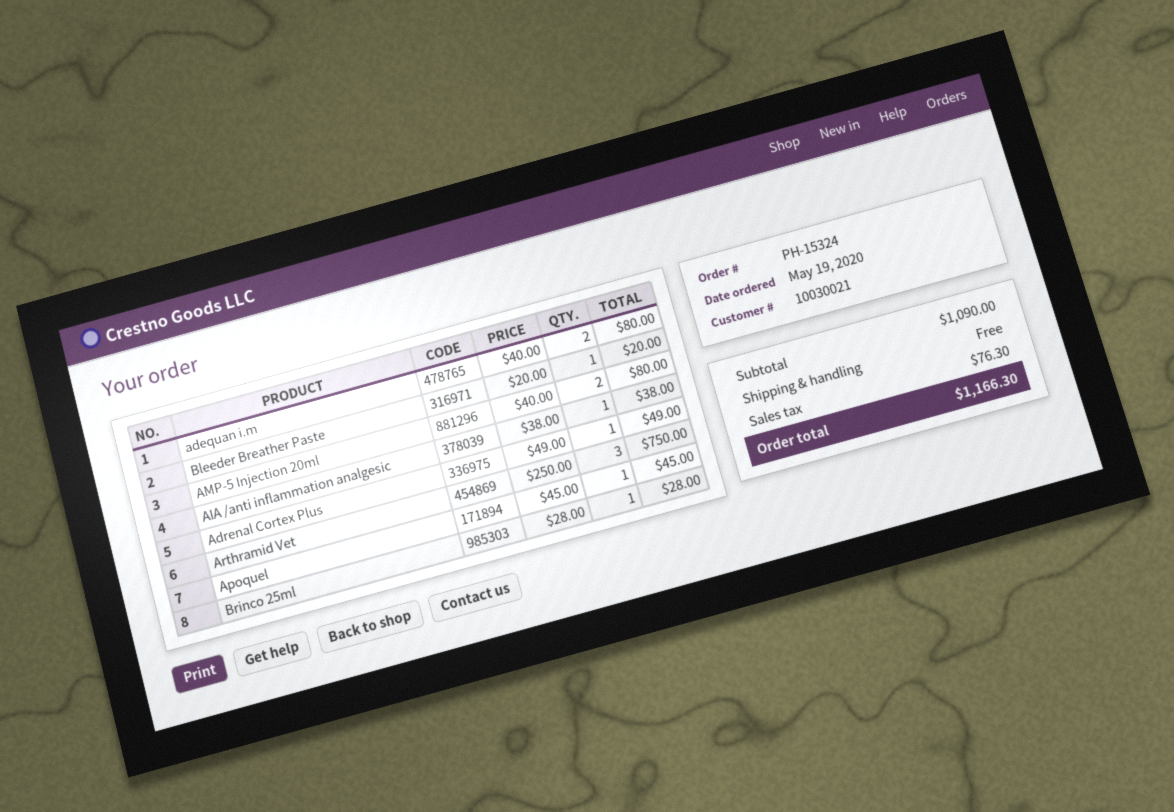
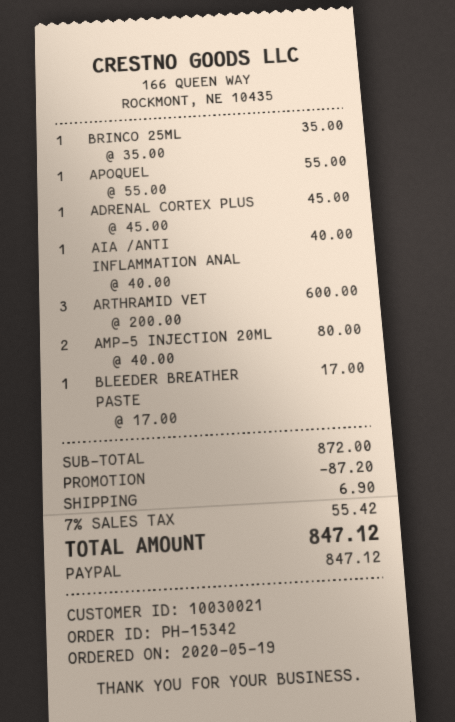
order number: PH-15324 -> PH-15342
adequan i.m: 2 x 40.00 = 80.00 -> none
Bleeder Breather Paste: 1 x 20.00 = 20.00 -> 1 x 17.00 = 17.00
AIA /anti inflammation analgesic: 1 x 38.00 = 38.00 -> 1 x 40.00 = 40.00
Adrenal Cortex Plus: 1 x 49.00 = 49.00 -> 1 x 45.00 = 45.00
Arthramid Vet: 3 x 250.00 = 750.00 -> 3 x 200.00 = 600.00
Apoquel: 1 x 45.00 = 45.00 -> 1 x 55.00 = 55.00
Brinco 25ml: 1 x 28.00 = 28.00 -> 1 x 35.00 = 35.00
subtotal: 1090.00 -> 872.00
discount: none -> 87.20
shipping: 0.00 -> 6.90
tax: 76.30 -> 55.42
total: 1166.30 -> 847.12

